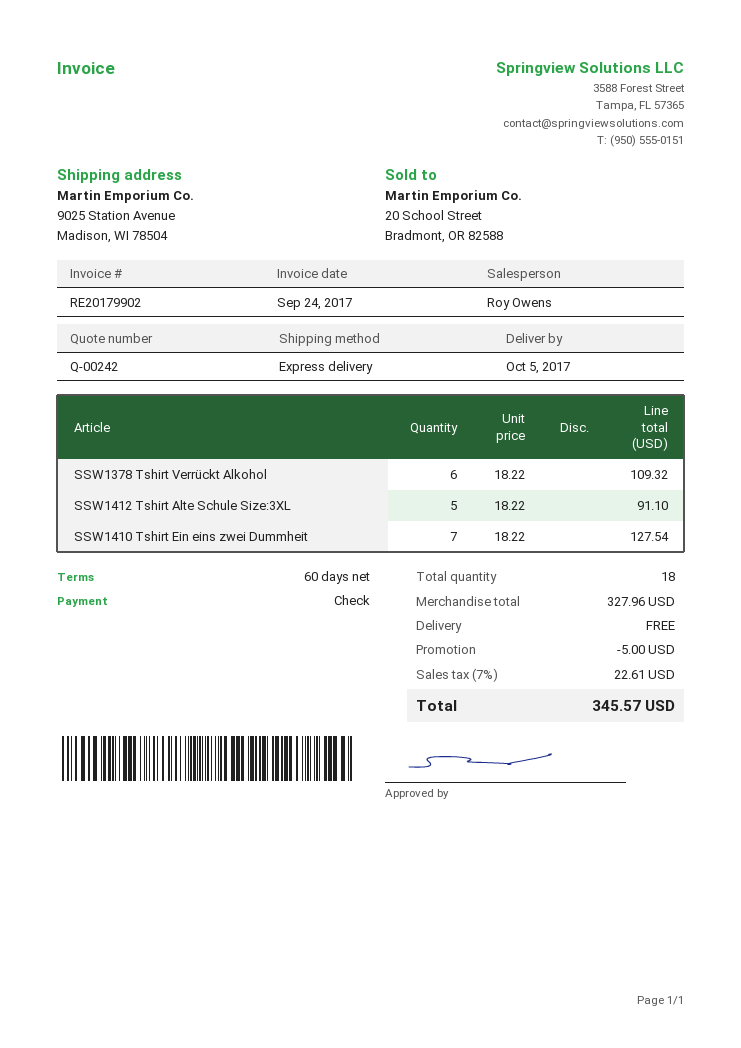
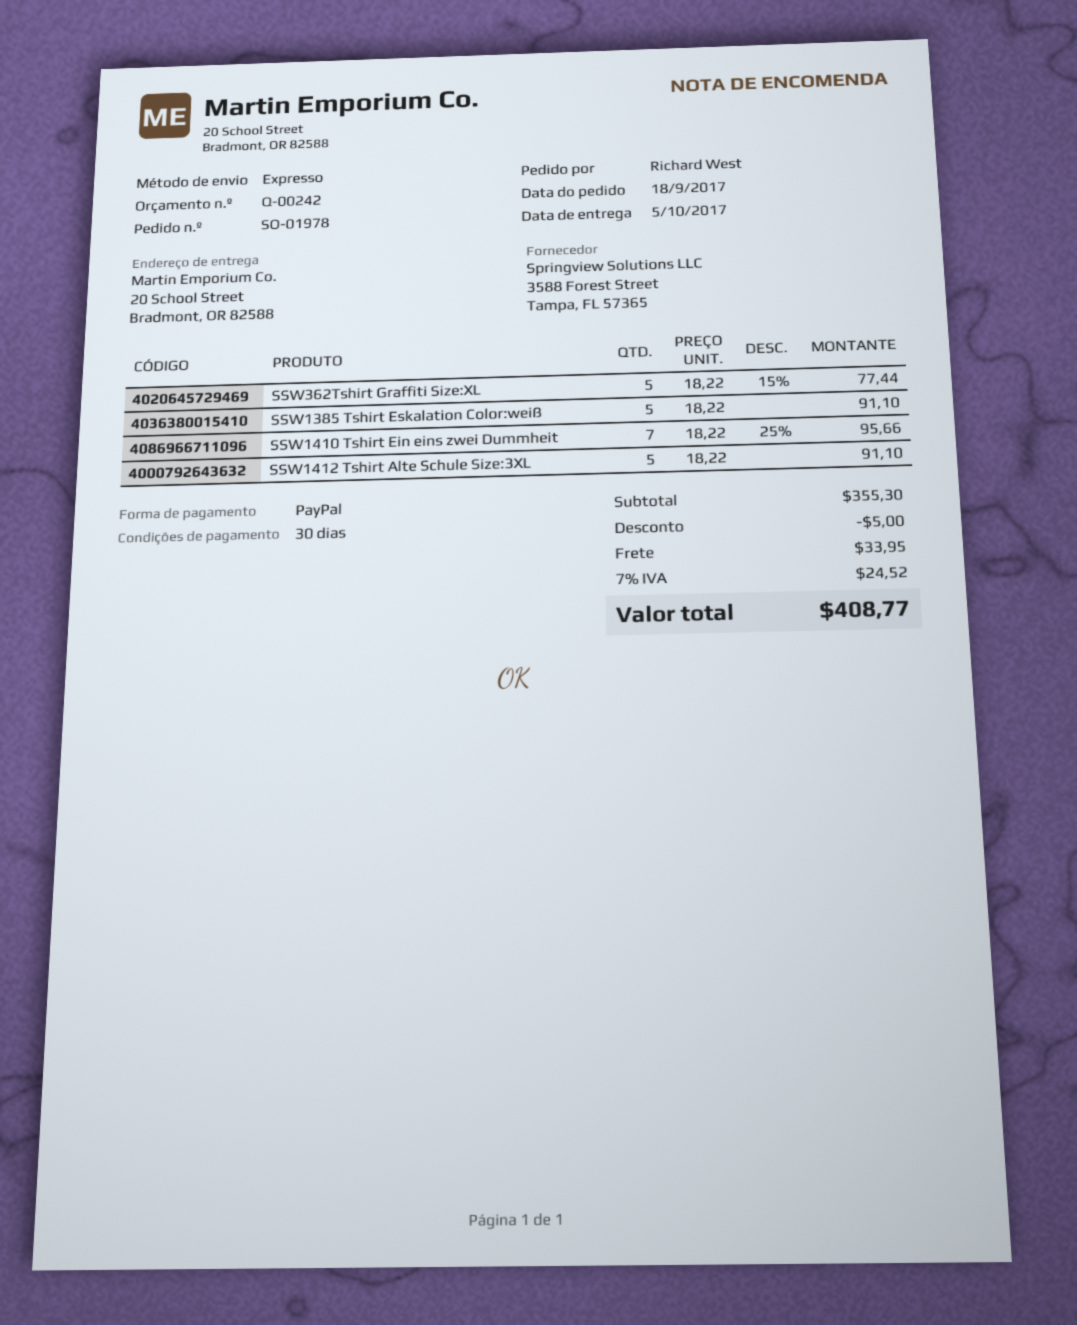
payment terms: 60 days -> 30 days
payment method: cheque -> PayPal
ship to: 9025 Station Avenue, Madison, WI 78504 -> 20 School Street, Bradmont, OR 82588
SSW1378 Tshirt Verrückt Alkohol: 6 x 18.22 = 109.32 -> none
SSW1410 Tshirt Ein eins zwei Dummheit: 7 x 18.22 = 127.54 -> 7 x 18.22 - 25% = 95.66
SSW362Tshirt Graffiti Size:XL: none -> 5 x 18.22 - 15% = 77.44
SSW1385 Tshirt Eskalation Color:weiß: none -> 5 x 18.22 = 91.10
subtotal: 327.96 -> 355.30
shipping: 0.00 -> 33.95
tax: 7% = 22.61 -> 7% = 24.52
total: 345.57 -> 408.77

